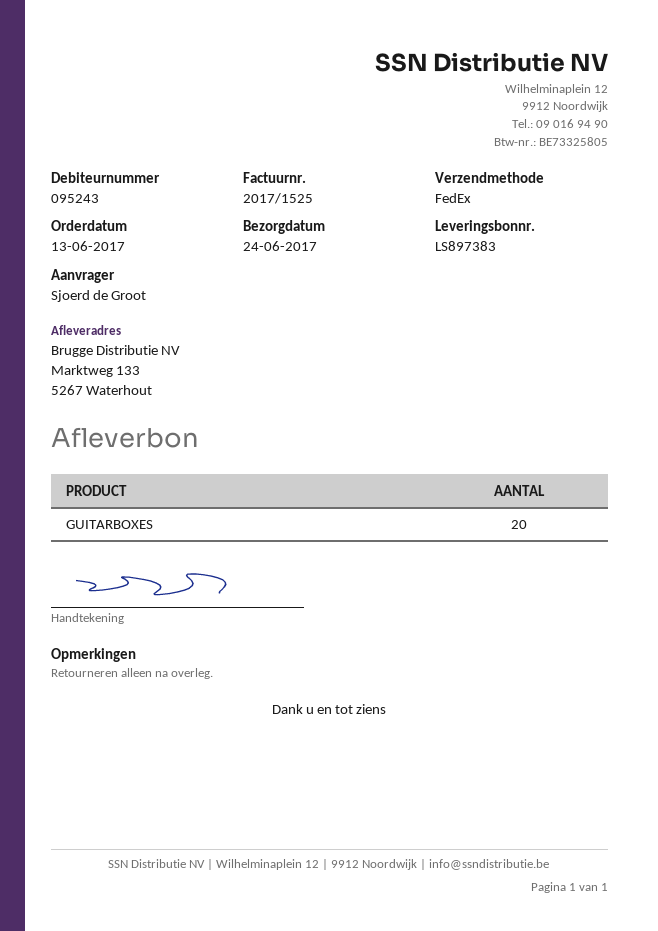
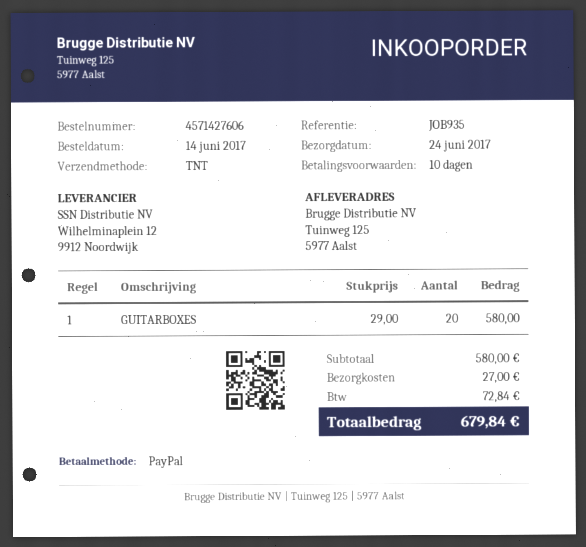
order date: 2017-06-13 -> 2017-06-14
shipping method: FedEx -> TNT
ship to: Marktweg 133, 5267 Waterhout -> Tuinweg 125, 5977 Aalst

